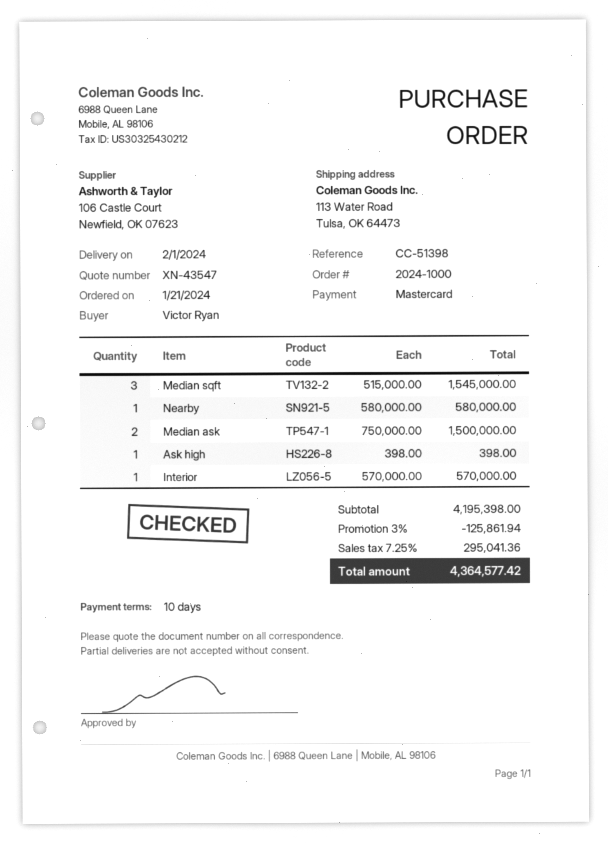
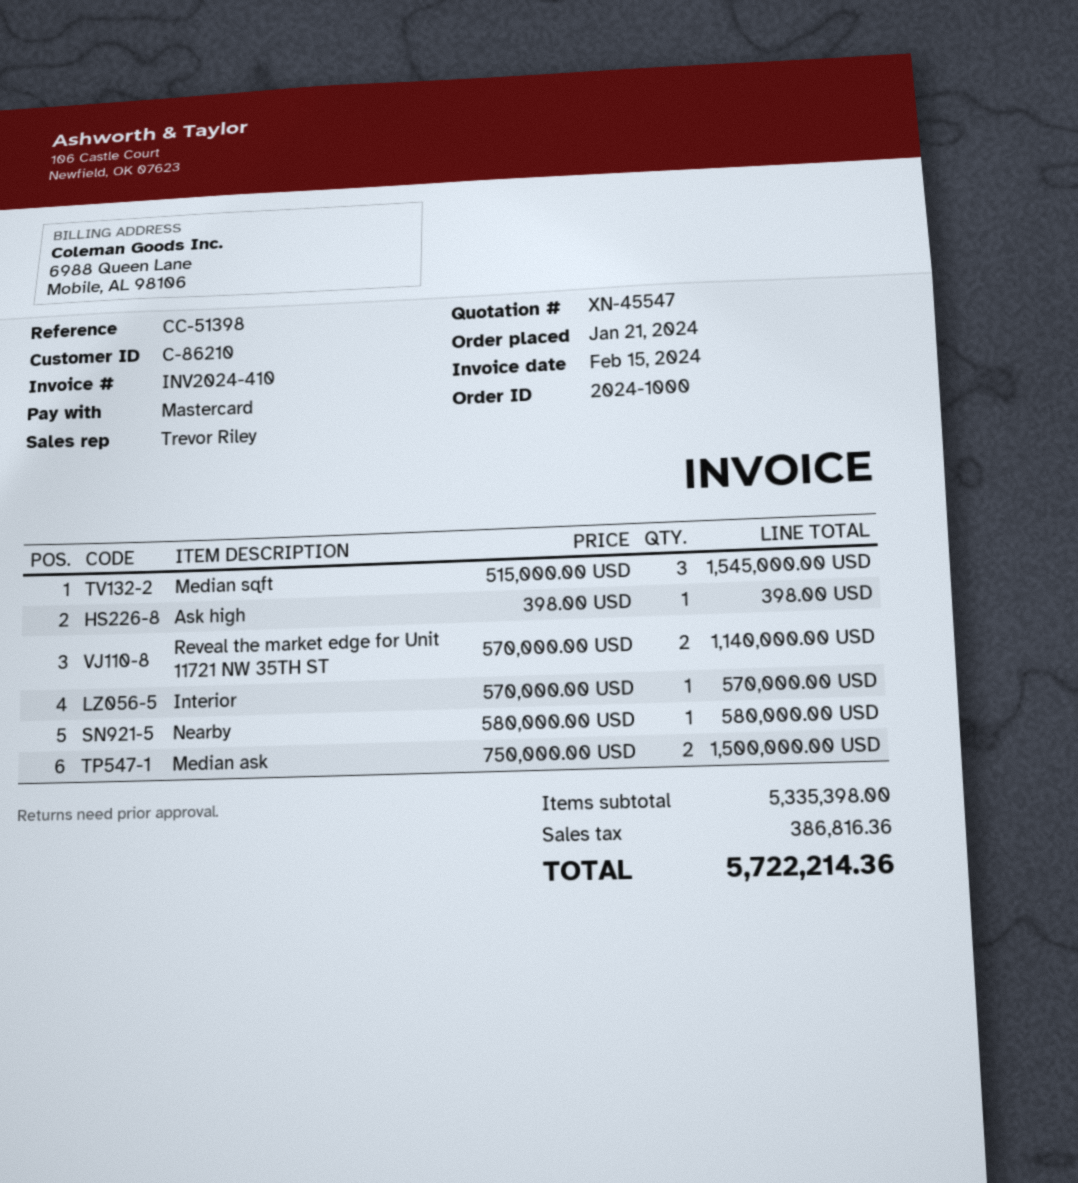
quote number: XN-43547 -> XN-45547
Reveal the market edge for Unit 11721 NW 35TH ST: none -> 2 x 570000.00 = 1140000.00
subtotal: 4195398.00 -> 5335398.00
discount: 3% = 125861.94 -> none
tax: 295041.36 -> 386816.36
total: 4364577.42 -> 5722214.36

